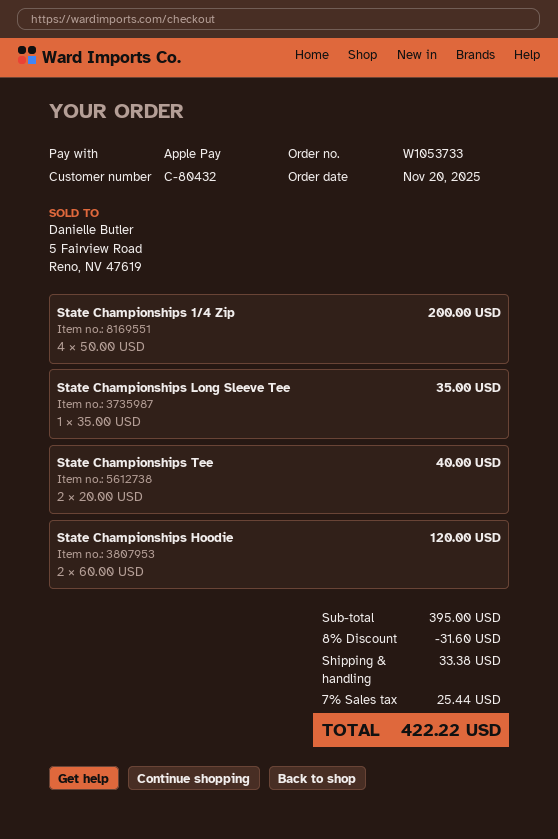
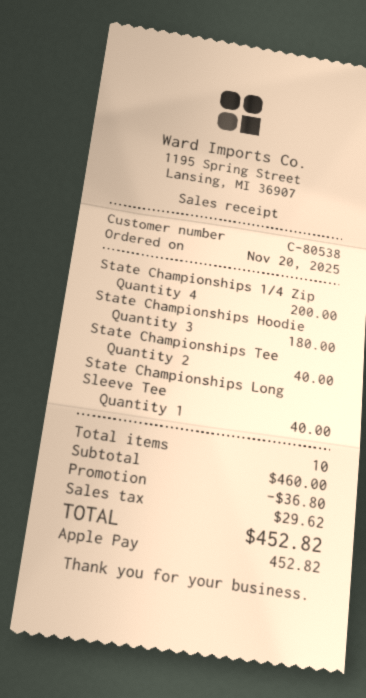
customer number: C-80432 -> C-80538
State Championships Long Sleeve Tee: 1 for 35.00 -> 1 for 40.00
State Championships Hoodie: 2 for 120.00 -> 3 for 180.00
subtotal: 395.00 -> 460.00
discount: 31.60 -> 36.80
shipping: 33.38 -> none
tax: 25.44 -> 29.62
total: 422.22 -> 452.82

